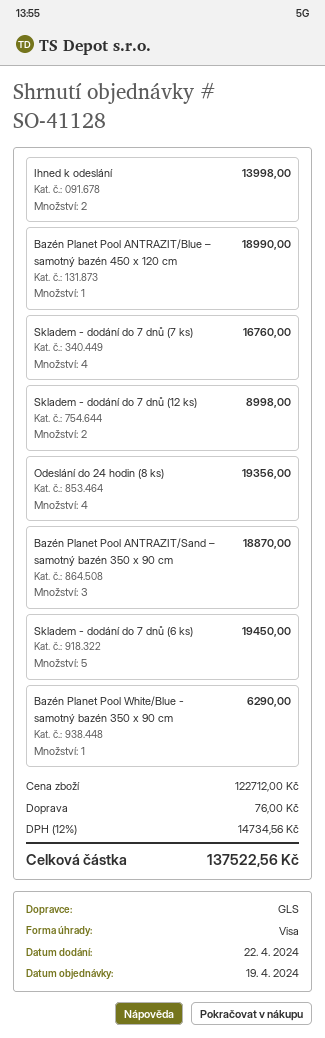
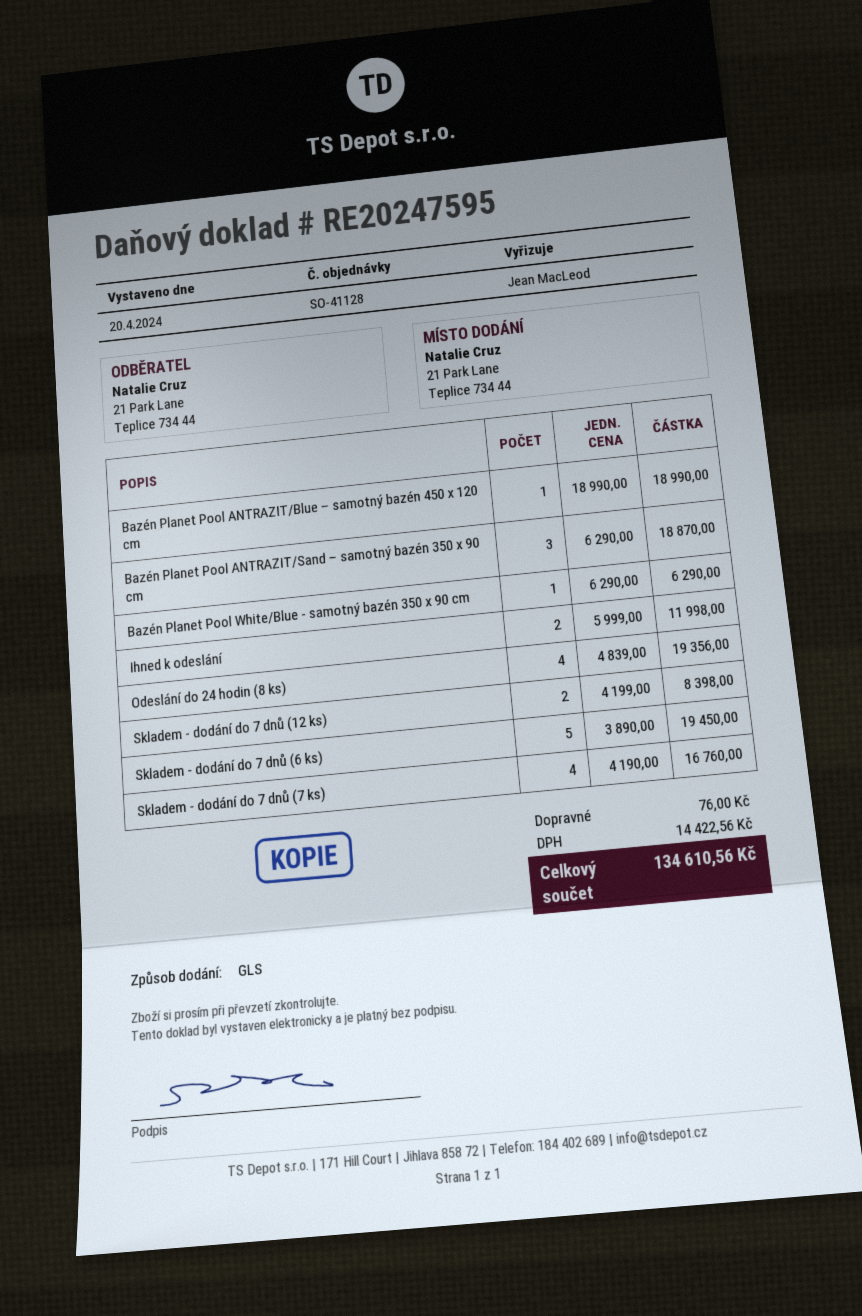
Ihned k odeslání: 2 for 13998.00 -> 2 for 11998.00
Skladem - dodání do 7 dnů (12 ks): 2 for 8998.00 -> 2 for 8398.00
tax: 14734.56 -> 14422.56
total: 137522.56 -> 134610.56

